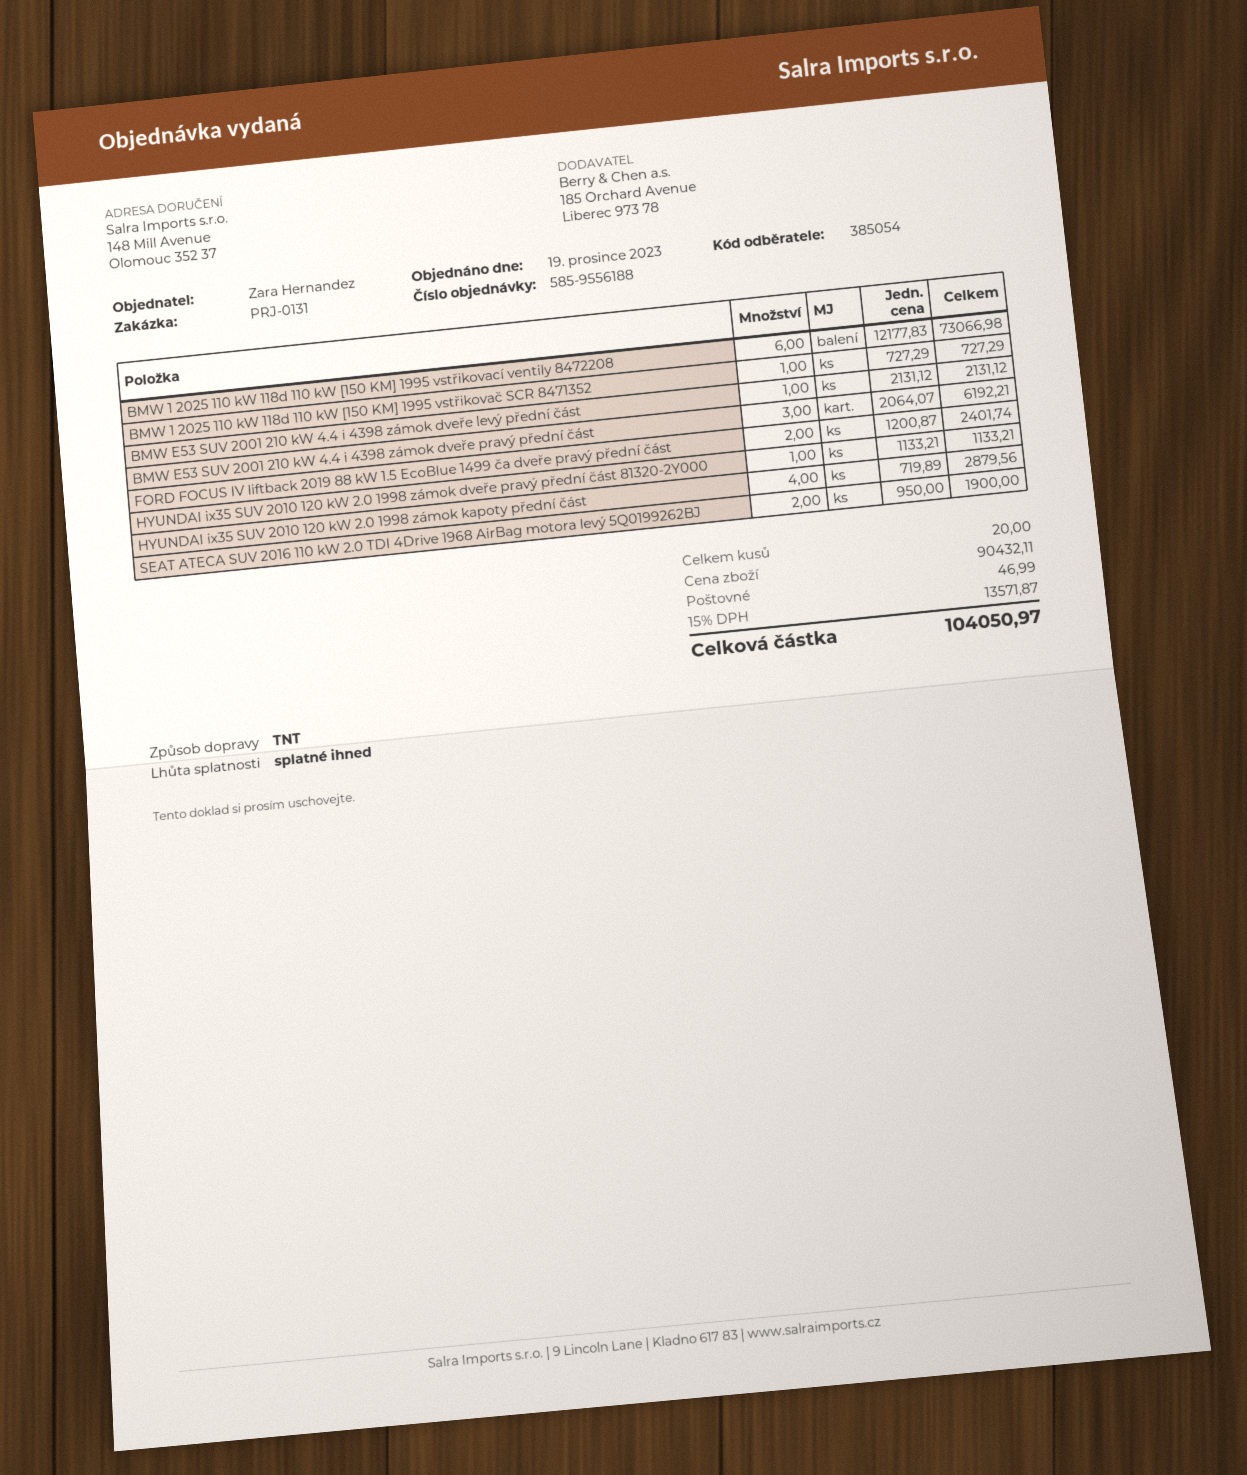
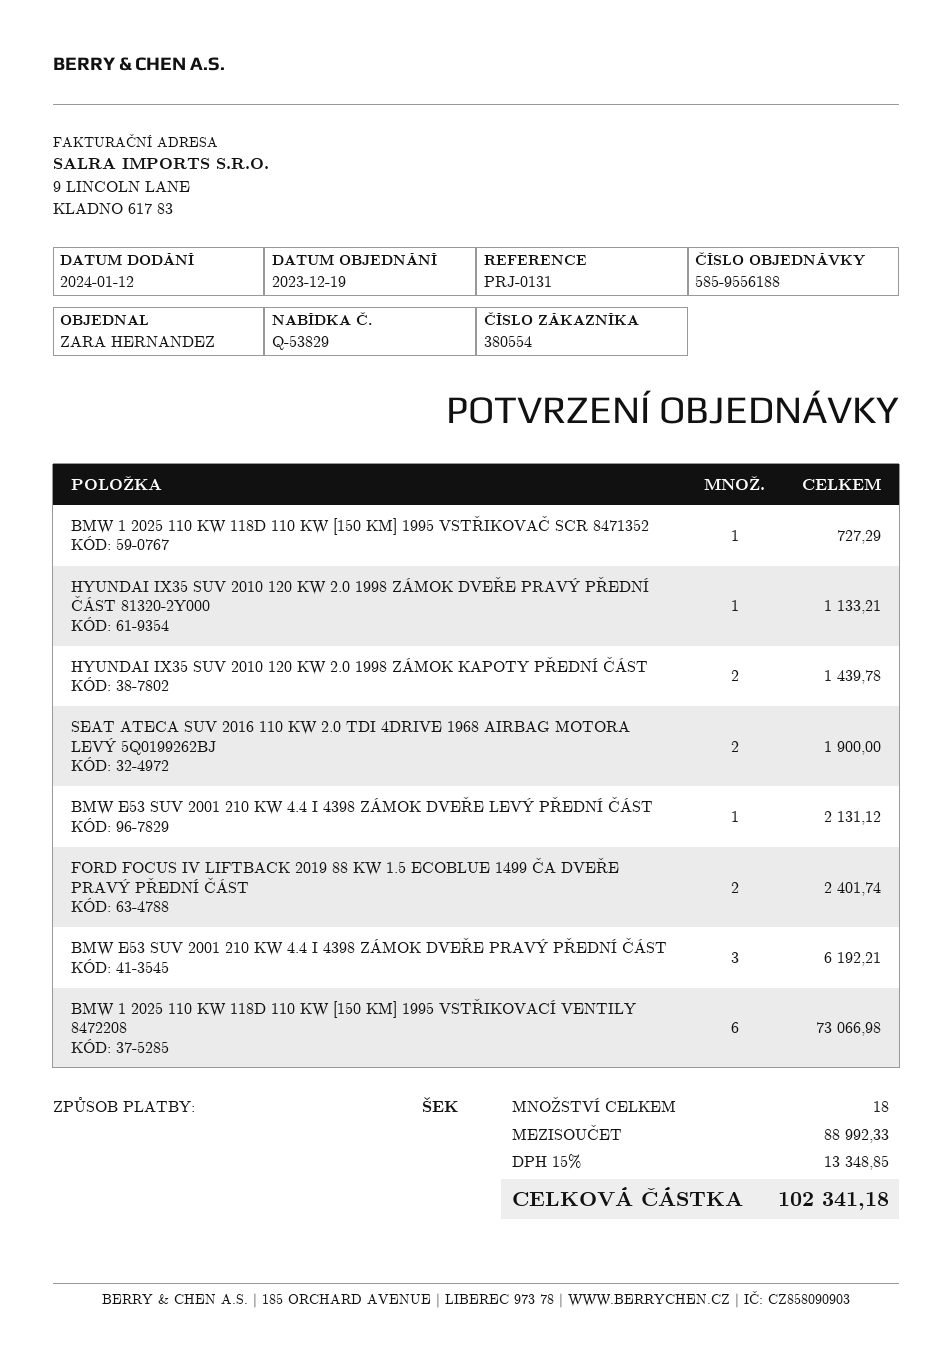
customer number: 385054 -> 380554
HYUNDAI ix35 SUV 2010 120 kW 2.0 1998 zámok kapoty přední část: 4 for 2879.56 -> 2 for 1439.78
total quantity: 20 -> 18
subtotal: 90432.11 -> 88992.33
shipping: 46.99 -> none
tax: 15% = 13571.87 -> 15% = 13348.85
total: 104050.97 -> 102341.18

